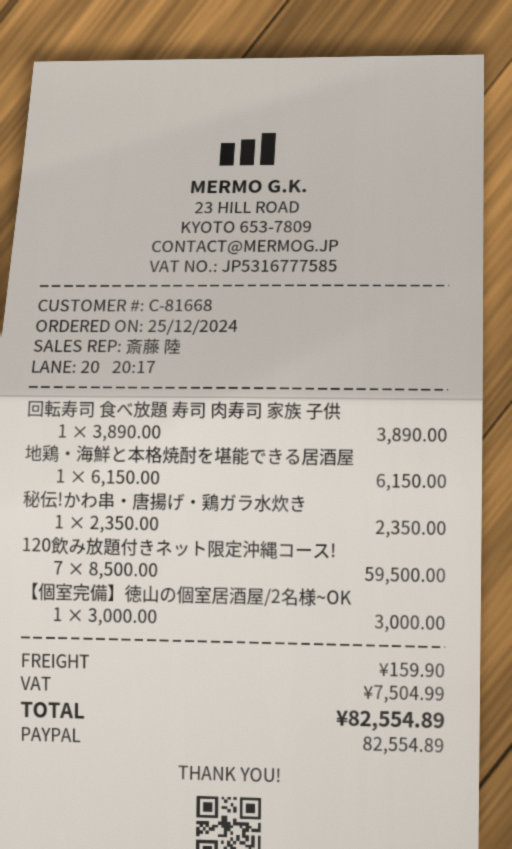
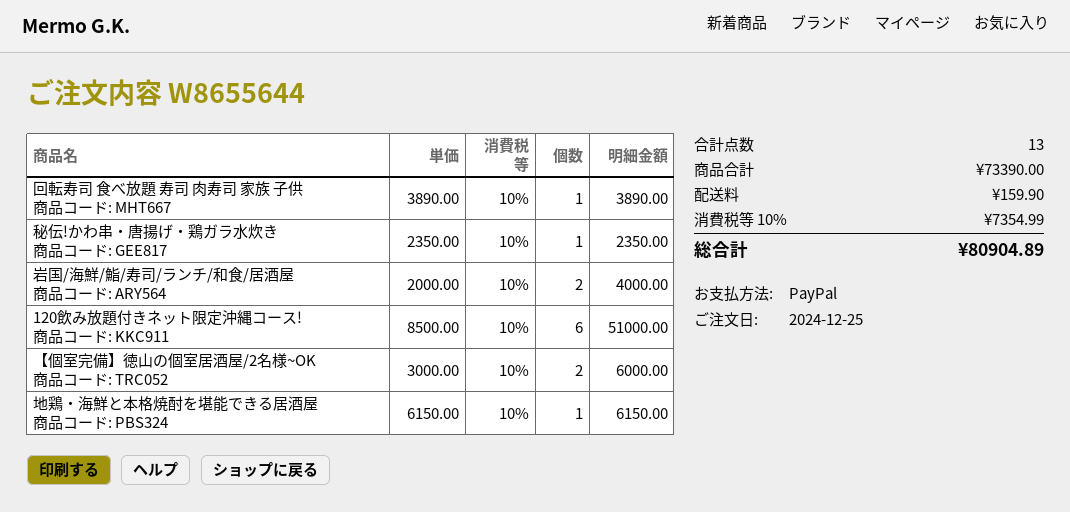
120飲み放題付きネット限定沖縄コース!: 7 x 8500.00 = 59500.00 -> 6 x 8500.00 = 51000.00
【個室完備】徳山の個室居酒屋/2名様~OK: 1 x 3000.00 = 3000.00 -> 2 x 3000.00 = 6000.00
岩国/海鮮/鮨/寿司/ランチ/和食/居酒屋: none -> 2 x 2000.00 = 4000.00
tax: 7504.99 -> 7354.99
total: 82554.89 -> 80904.89

